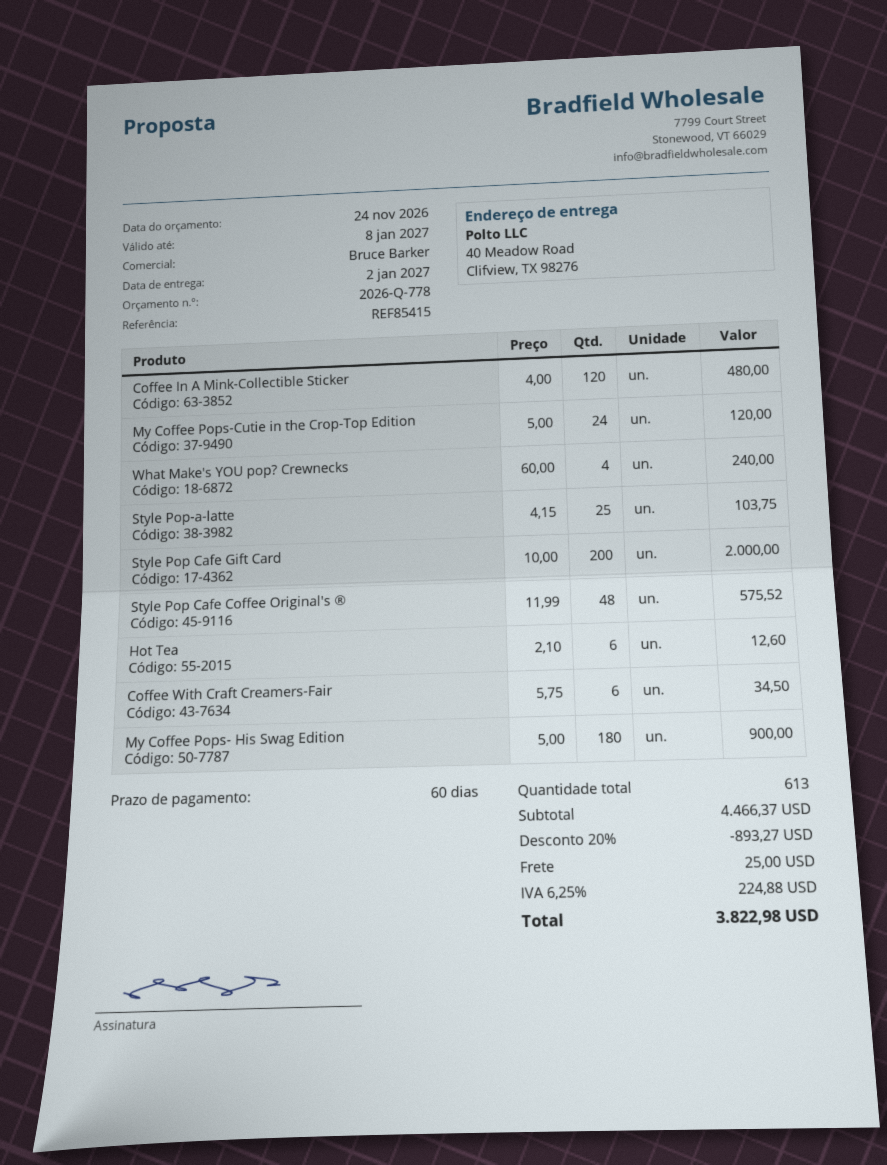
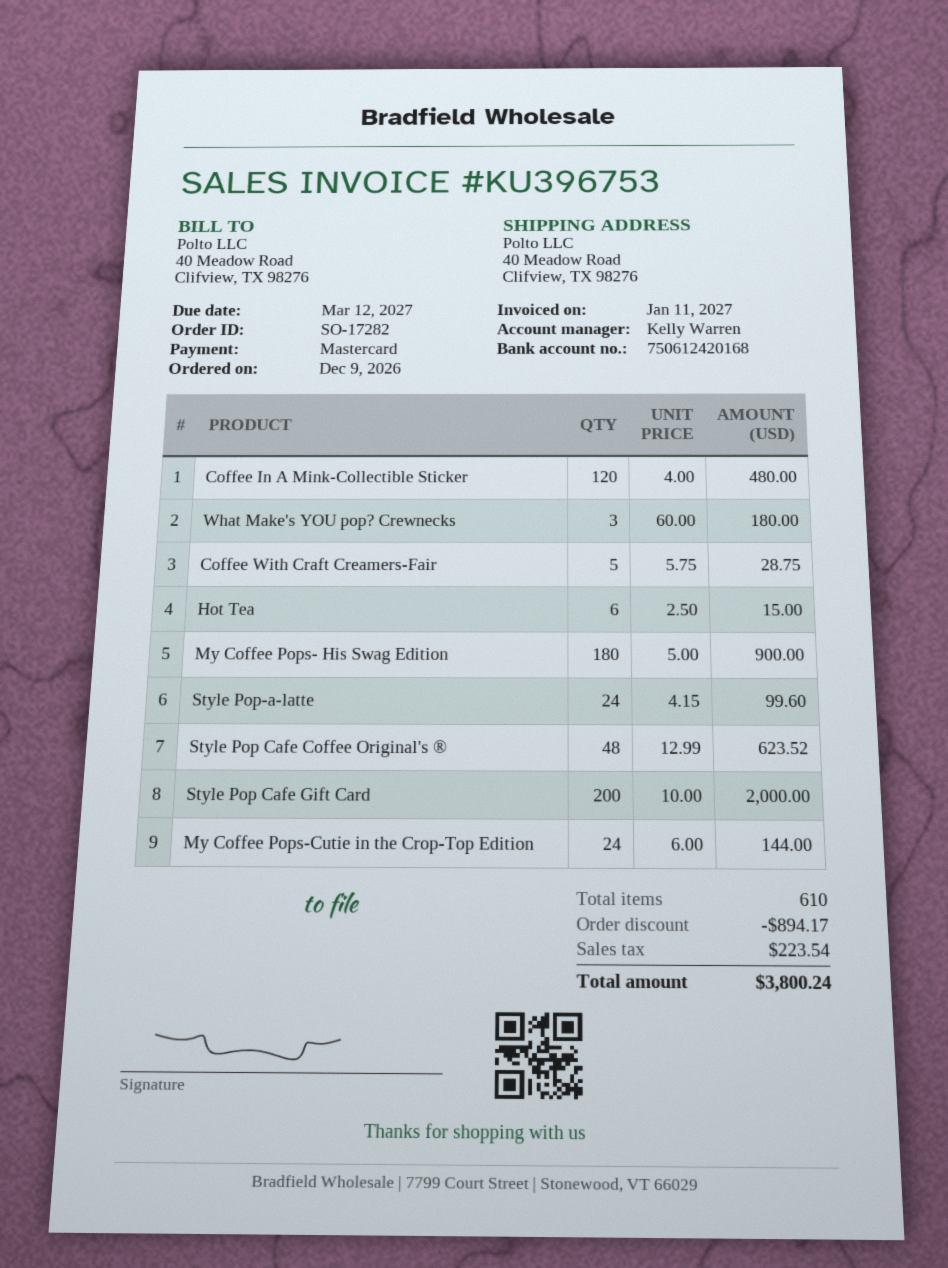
sales rep: Bruce Barker -> Kelly Warren
My Coffee Pops-Cutie in the Crop-Top Edition: 24 x 5.00 = 120.00 -> 24 x 6.00 = 144.00
What Make's YOU pop? Crewnecks: 4 x 60.00 = 240.00 -> 3 x 60.00 = 180.00
Style Pop-a-latte: 25 x 4.15 = 103.75 -> 24 x 4.15 = 99.60
Style Pop Cafe Coffee Original's ®: 48 x 11.99 = 575.52 -> 48 x 12.99 = 623.52
Hot Tea: 6 x 2.10 = 12.60 -> 6 x 2.50 = 15.00
Coffee With Craft Creamers-Fair: 6 x 5.75 = 34.50 -> 5 x 5.75 = 28.75
total quantity: 613 -> 610
discount: 893.27 -> 894.17
shipping: 25.00 -> none
tax: 224.88 -> 223.54
total: 3822.98 -> 3800.24

